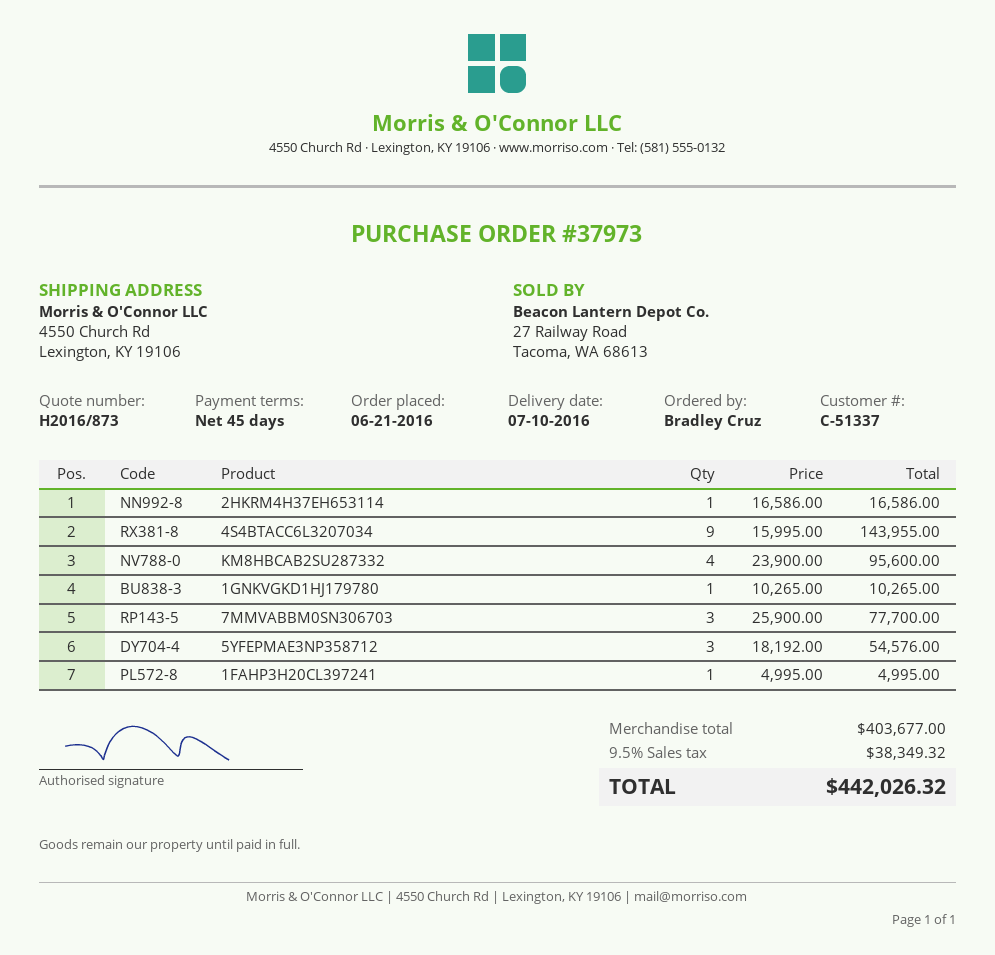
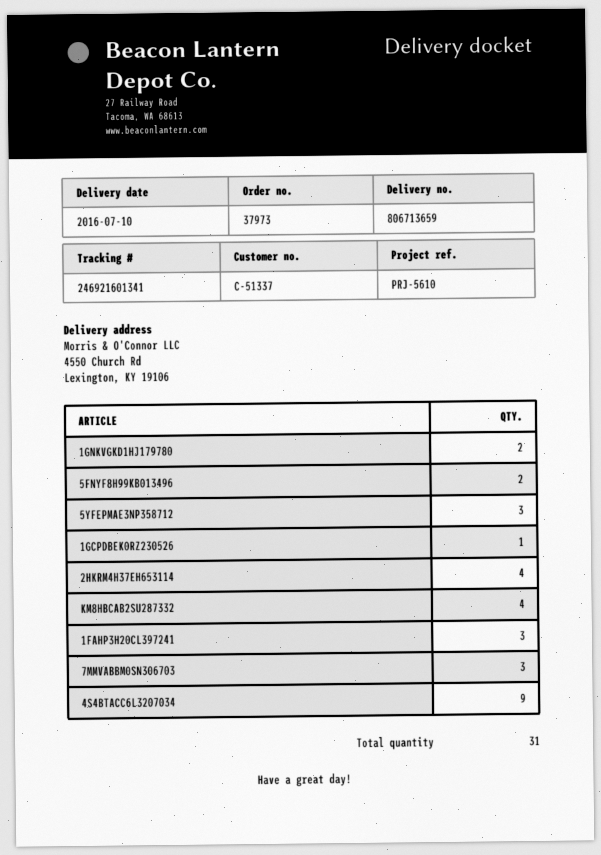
2HKRM4H37EH653114: 1 -> 4
1GNKVGKD1HJ179780: 1 -> 2
1FAHP3H20CL397241: 1 -> 3
5FNYF8H99KB013496: none -> 2
1GCPDBEK0RZ230526: none -> 1

